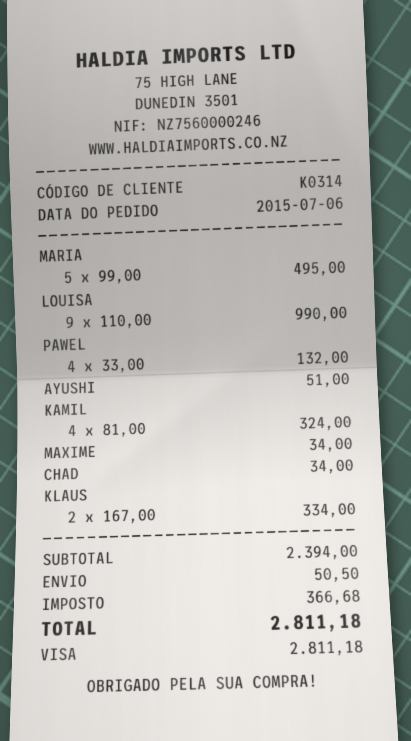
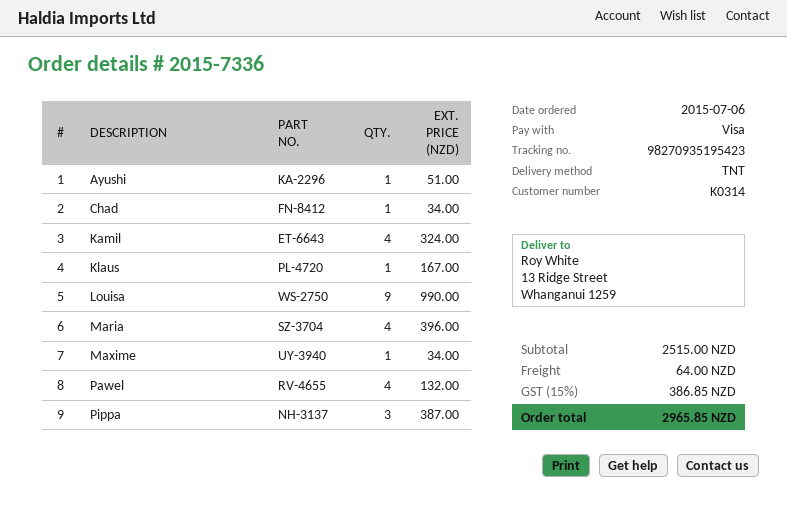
MARIA: 5 for 495.00 -> 4 for 396.00
KLAUS: 2 for 334.00 -> 1 for 167.00
Pippa: none -> 3 for 387.00
subtotal: 2394.00 -> 2515.00
shipping: 50.50 -> 64.00
tax: 366.68 -> 386.85
total: 2811.18 -> 2965.85

